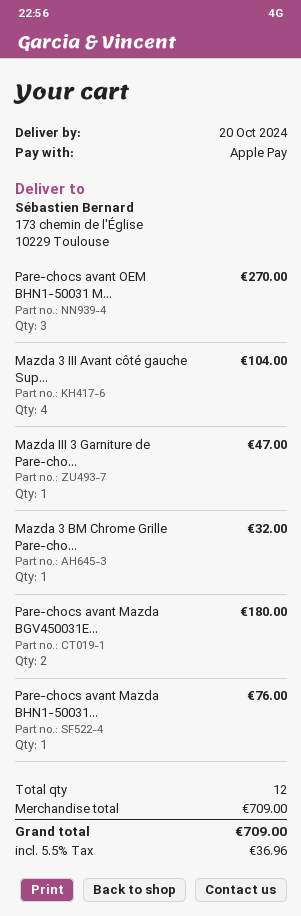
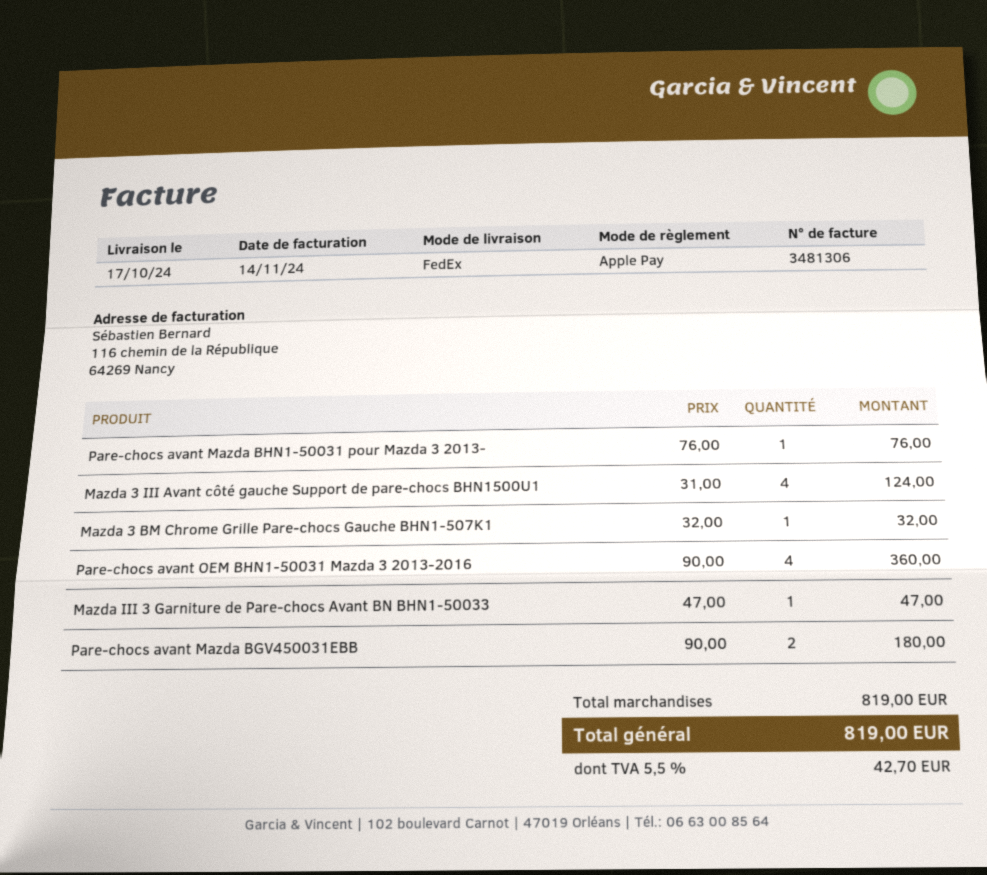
delivery date: 2024-10-20 -> 2024-10-17
Pare-chocs avant OEM BHN1-50031 M...: 3 for 270.00 -> 4 for 360.00
Mazda 3 III Avant côté gauche Sup...: 4 for 104.00 -> 4 for 124.00
subtotal: 709.00 -> 819.00
tax: 5.5% = 36.96 -> 5.5% = 42.70
total: 709.00 -> 819.00

